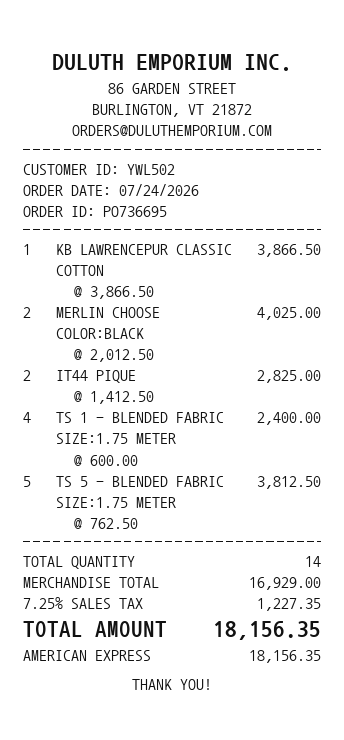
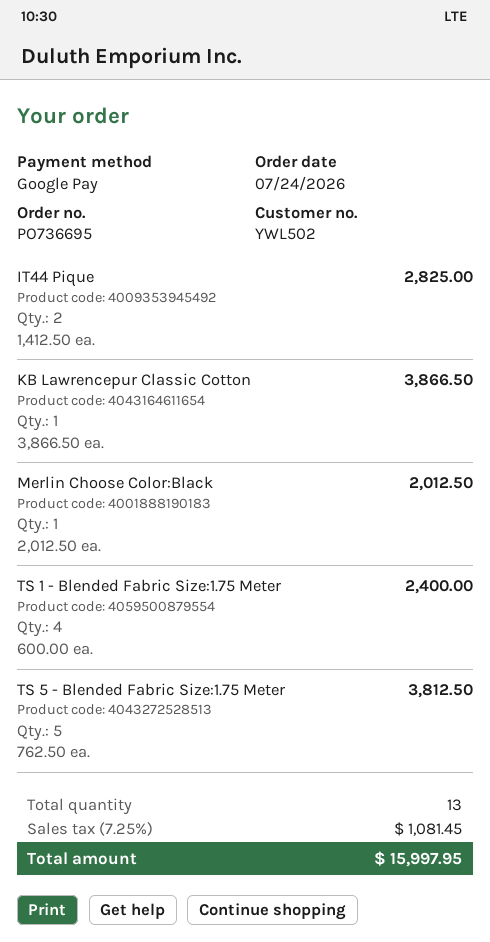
payment method: American Express -> Google Pay
MERLIN CHOOSE COLOR:BLACK: 2 x 2012.50 = 4025.00 -> 1 x 2012.50 = 2012.50
total quantity: 14 -> 13
tax: 7.25% = 1227.35 -> 7.25% = 1081.45
total: 18156.35 -> 15997.95

